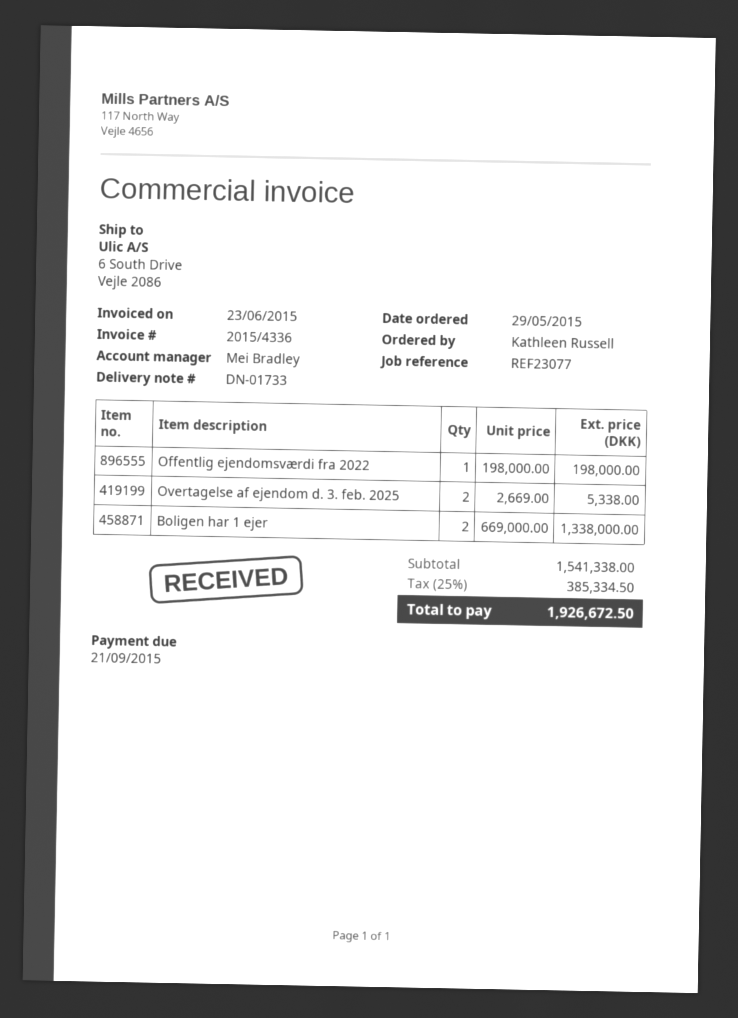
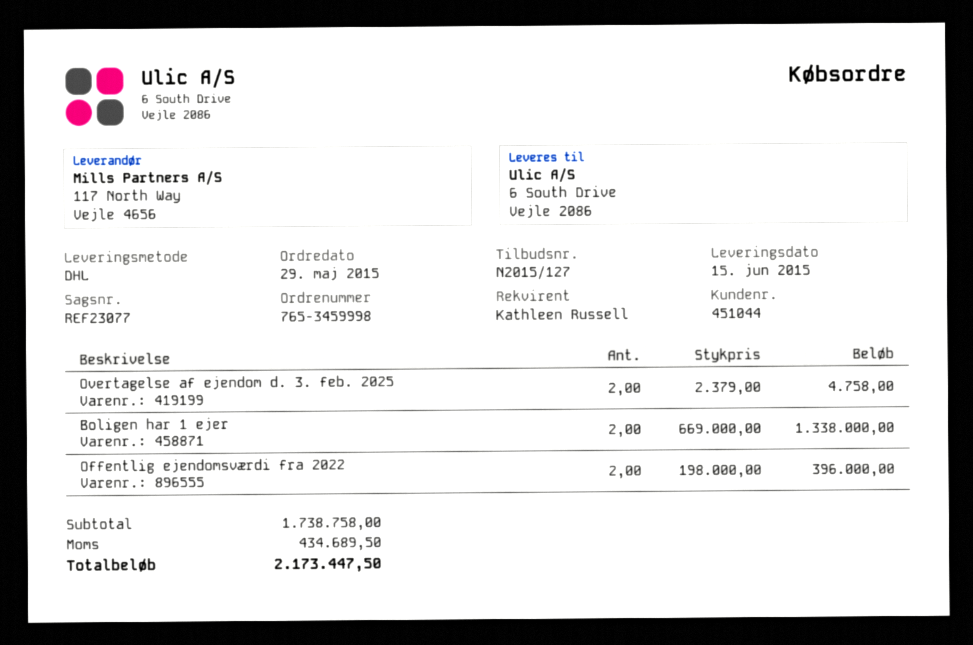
Offentlig ejendomsværdi fra 2022: 1 x 198000.00 = 198000.00 -> 2 x 198000.00 = 396000.00
Overtagelse af ejendom d. 3. feb. 2025: 2 x 2669.00 = 5338.00 -> 2 x 2379.00 = 4758.00
subtotal: 1541338.00 -> 1738758.00
tax: 385334.50 -> 434689.50
total: 1926672.50 -> 2173447.50

